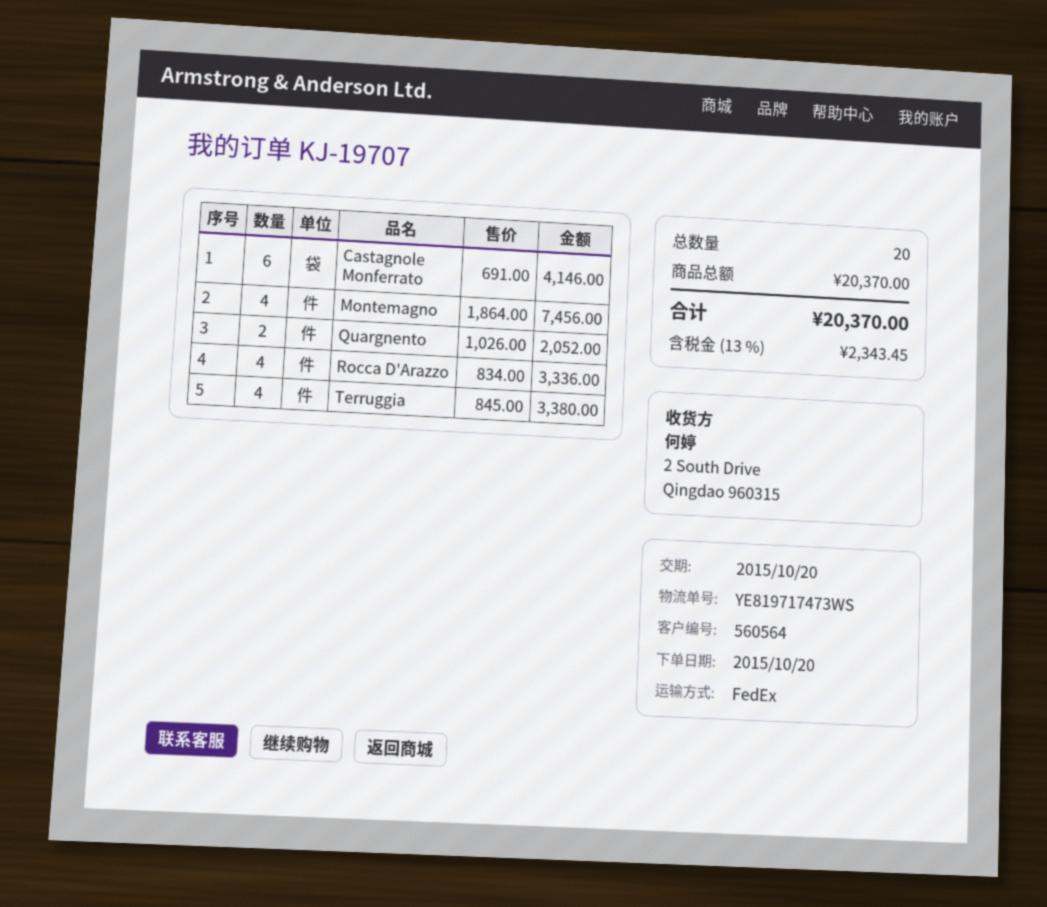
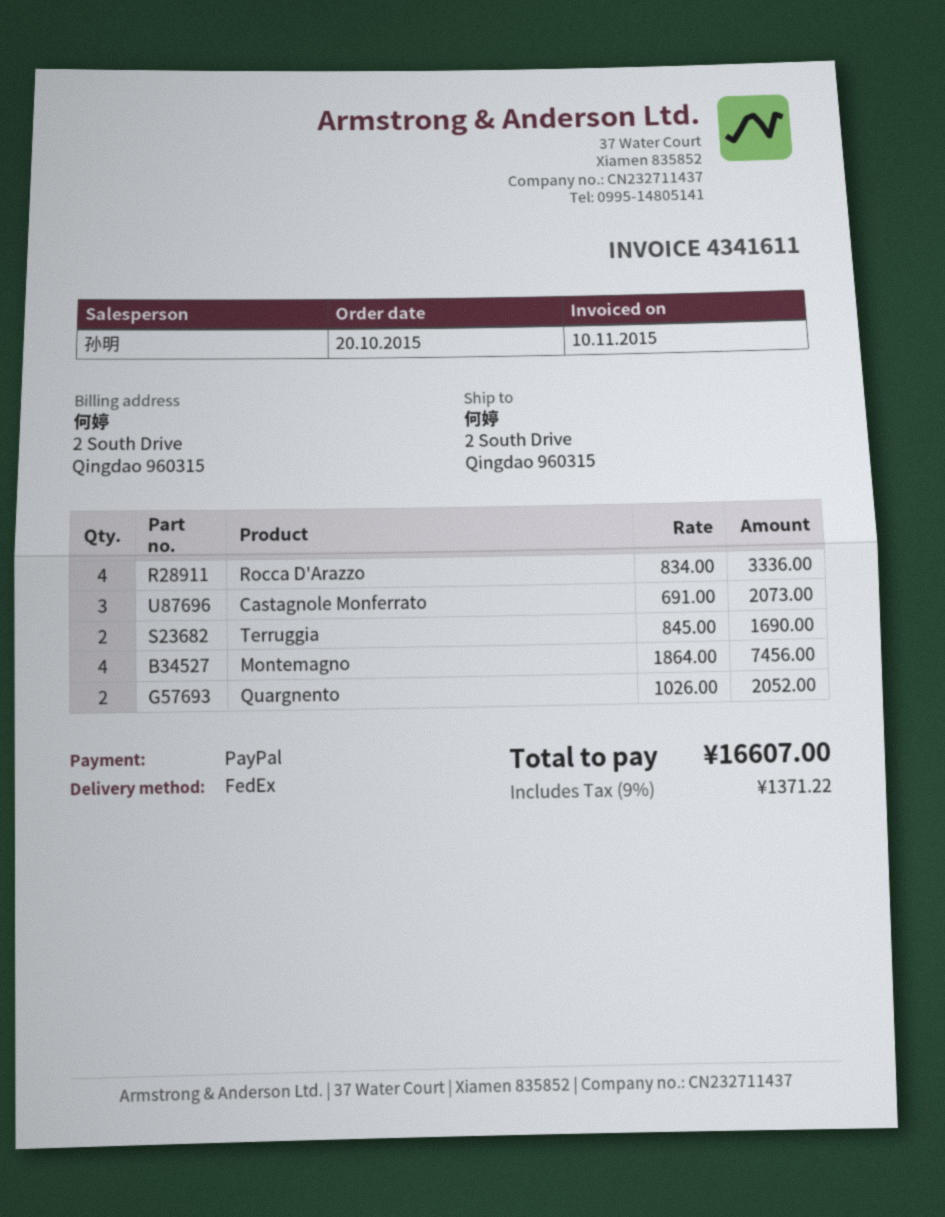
Castagnole Monferrato: 6 x 691.00 = 4146.00 -> 3 x 691.00 = 2073.00
Terruggia: 4 x 845.00 = 3380.00 -> 2 x 845.00 = 1690.00
tax: 13% = 2343.45 -> 9% = 1371.22
total: 20370.00 -> 16607.00

